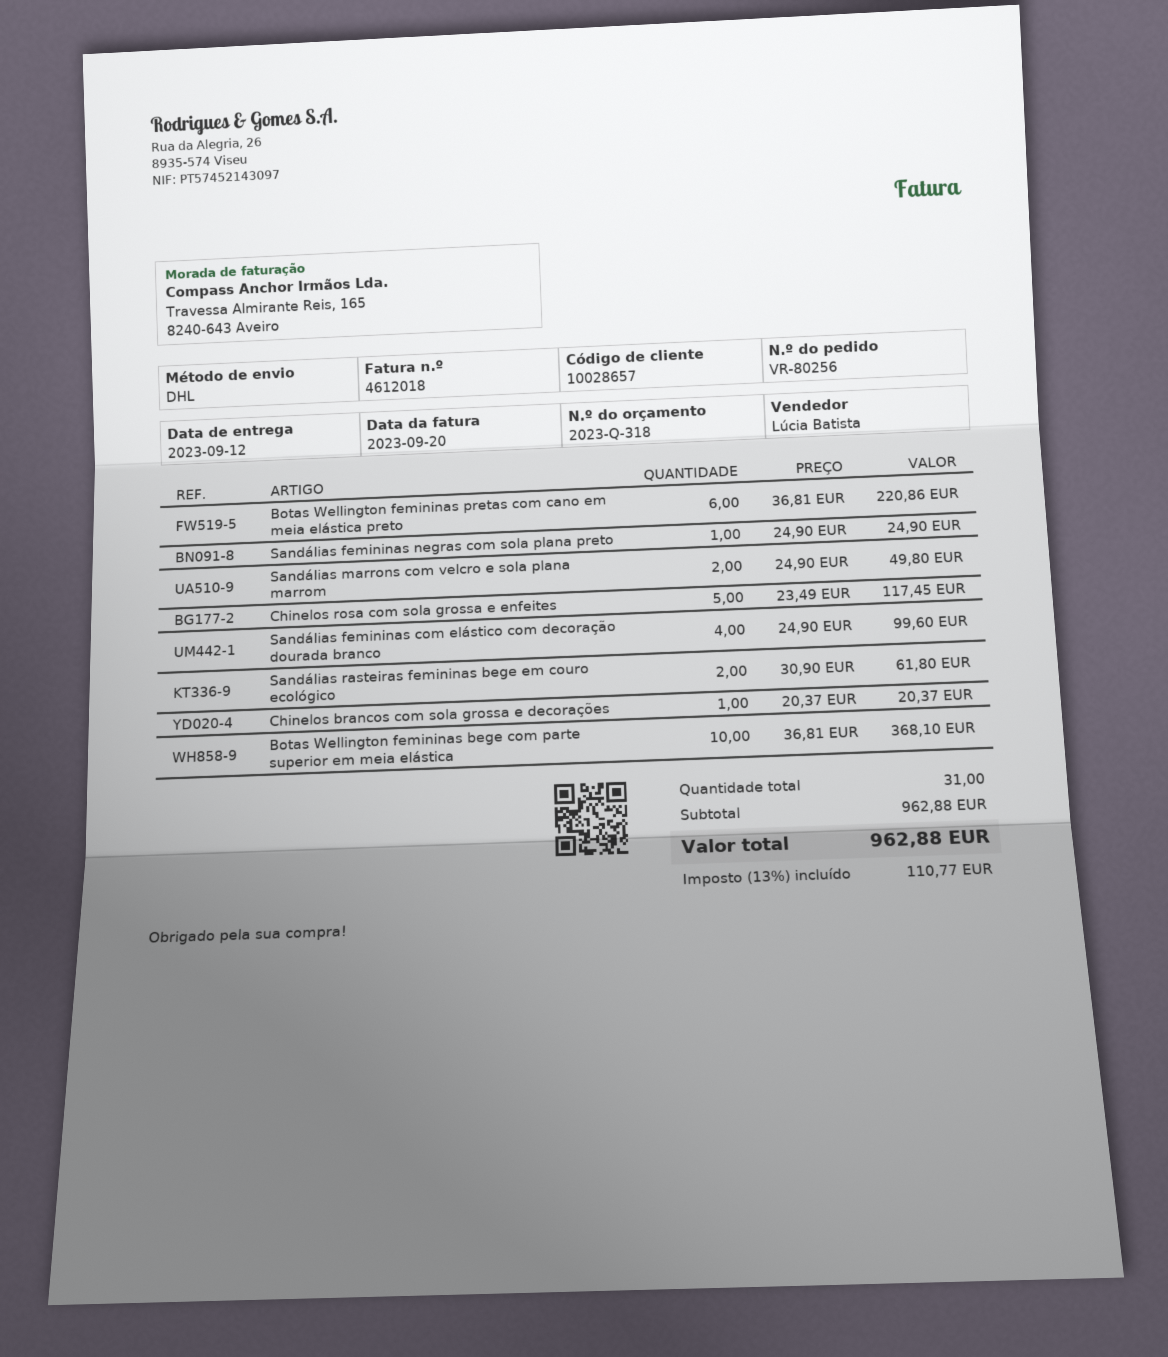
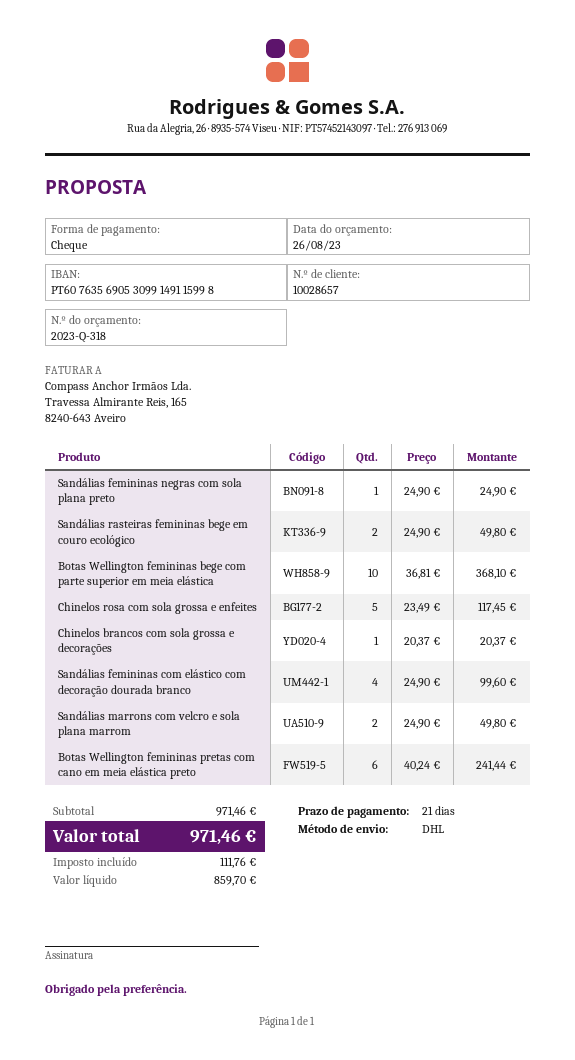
Botas Wellington femininas pretas com cano em meia elástica preto: 6 x 36.81 = 220.86 -> 6 x 40.24 = 241.44
Sandálias rasteiras femininas bege em couro ecológico: 2 x 30.90 = 61.80 -> 2 x 24.90 = 49.80
subtotal: 962.88 -> 971.46
tax: 110.77 -> 111.76
total: 962.88 -> 971.46

